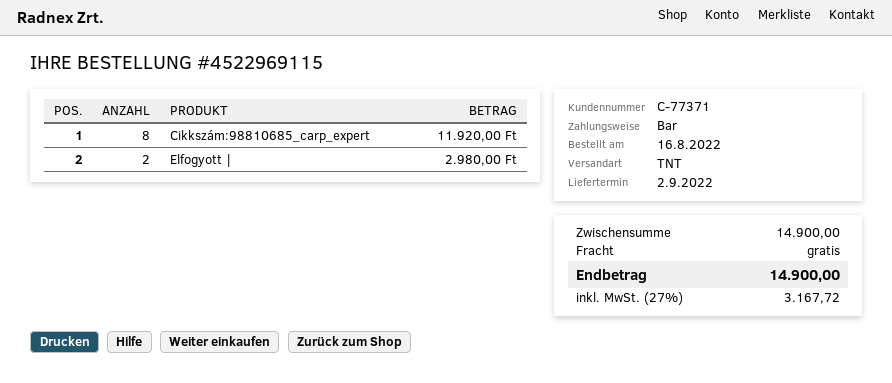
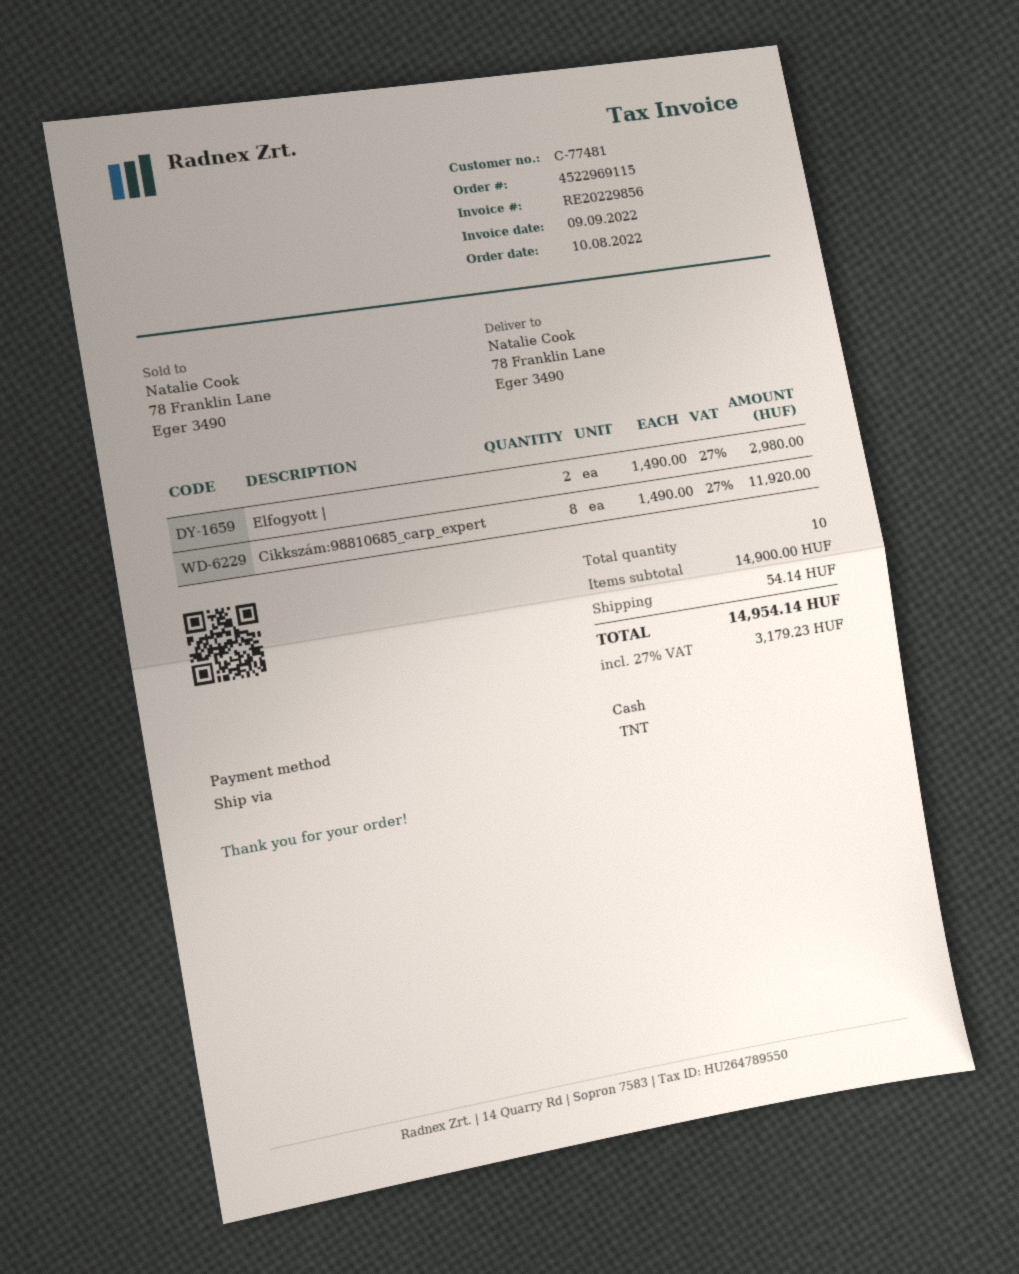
order date: 2022-08-16 -> 2022-08-10
customer number: C-77371 -> C-77481
shipping: 0.00 -> 54.14
tax: 27% = 3167.72 -> 27% = 3179.23
total: 14900.00 -> 14954.14

